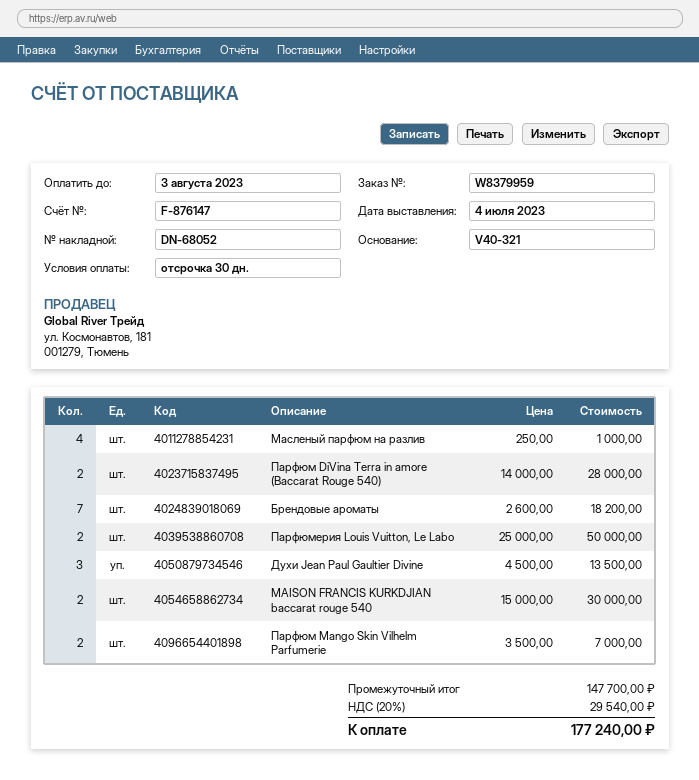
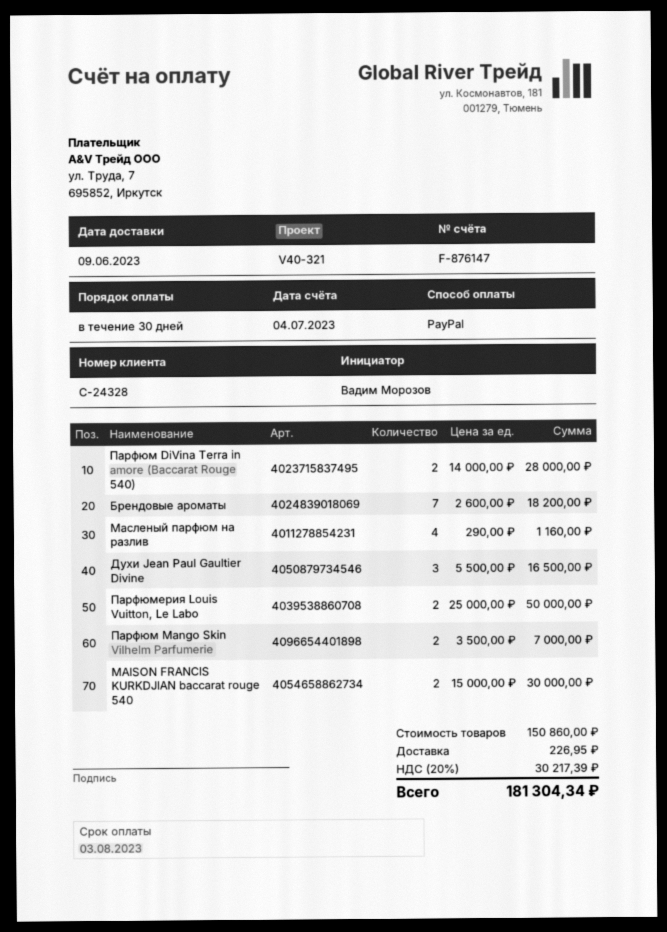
Масленый парфюм на разлив: 4 x 250.00 = 1000.00 -> 4 x 290.00 = 1160.00
Духи Jean Paul Gaultier Divine: 3 x 4500.00 = 13500.00 -> 3 x 5500.00 = 16500.00
subtotal: 147700.00 -> 150860.00
shipping: none -> 226.95
tax: 20% = 29540.00 -> 20% = 30217.39
total: 177240.00 -> 181304.34

